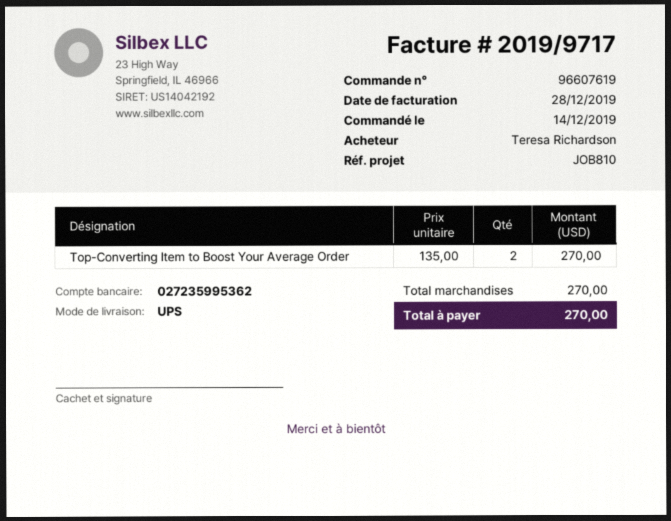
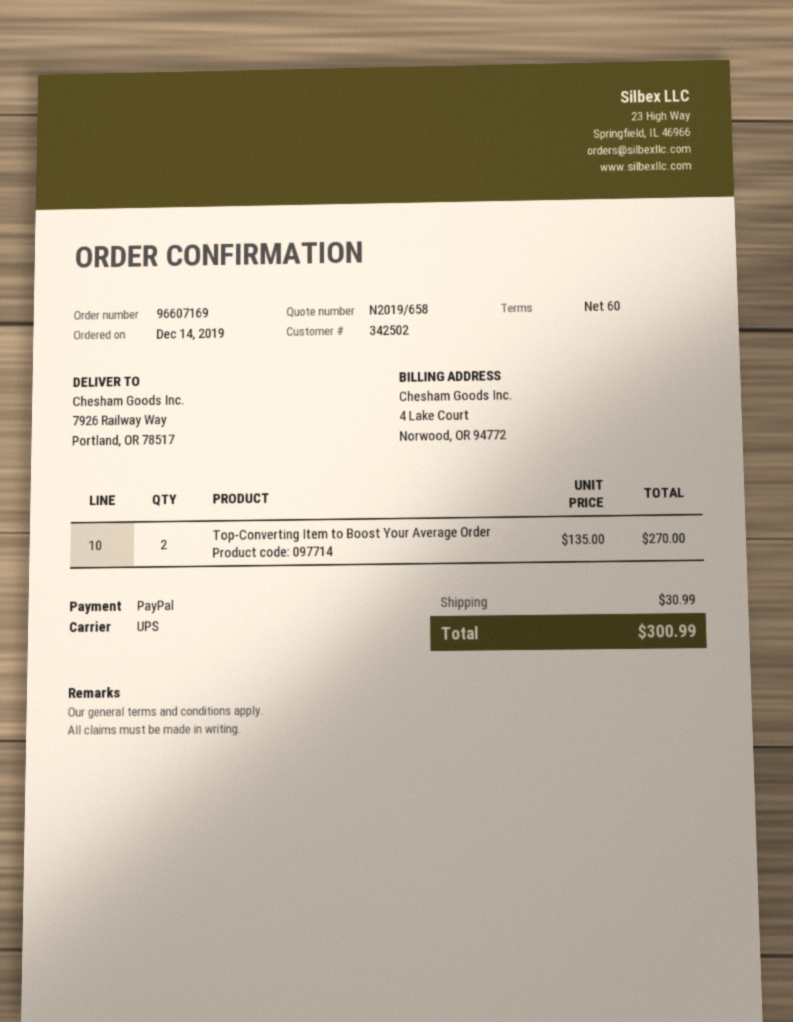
order number: 96607619 -> 96607169
shipping: none -> 30.99
total: 270.00 -> 300.99

